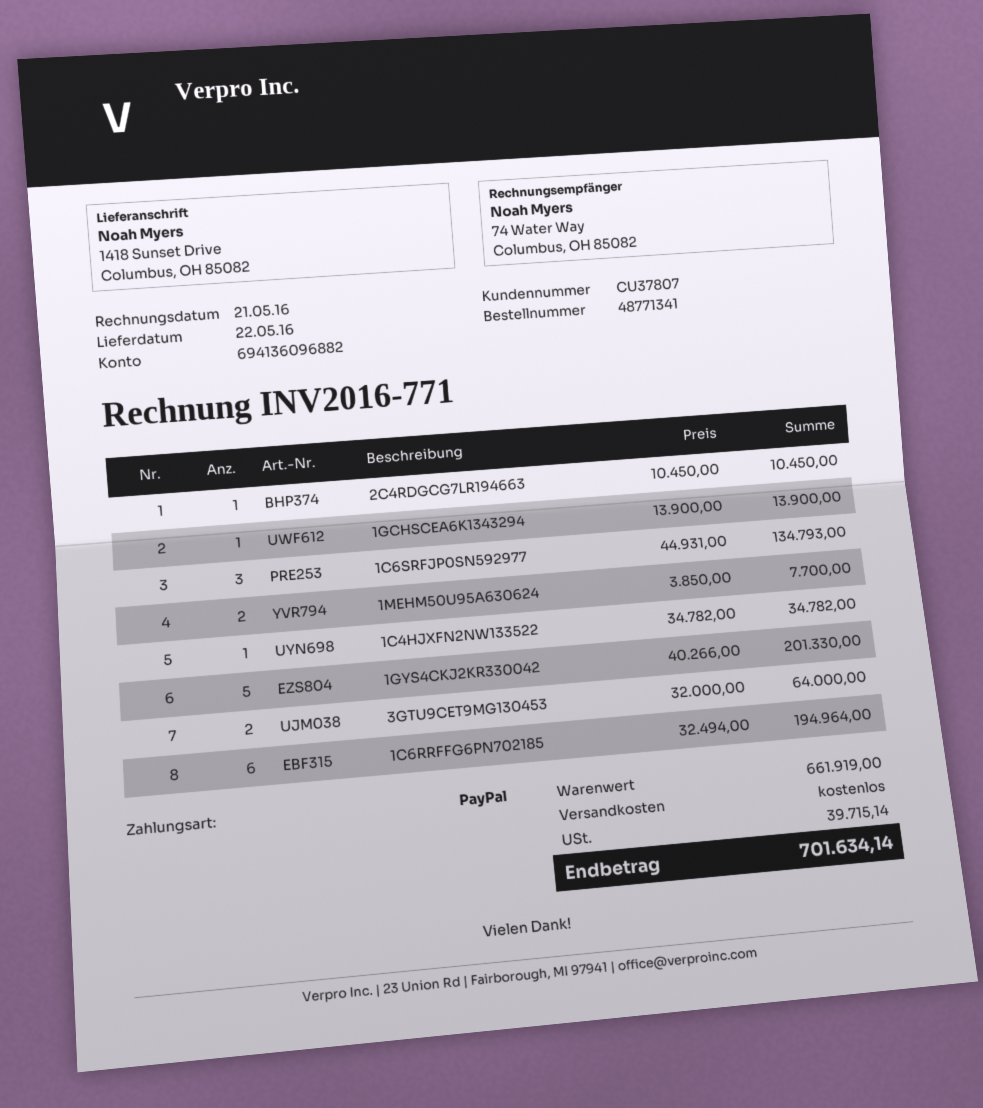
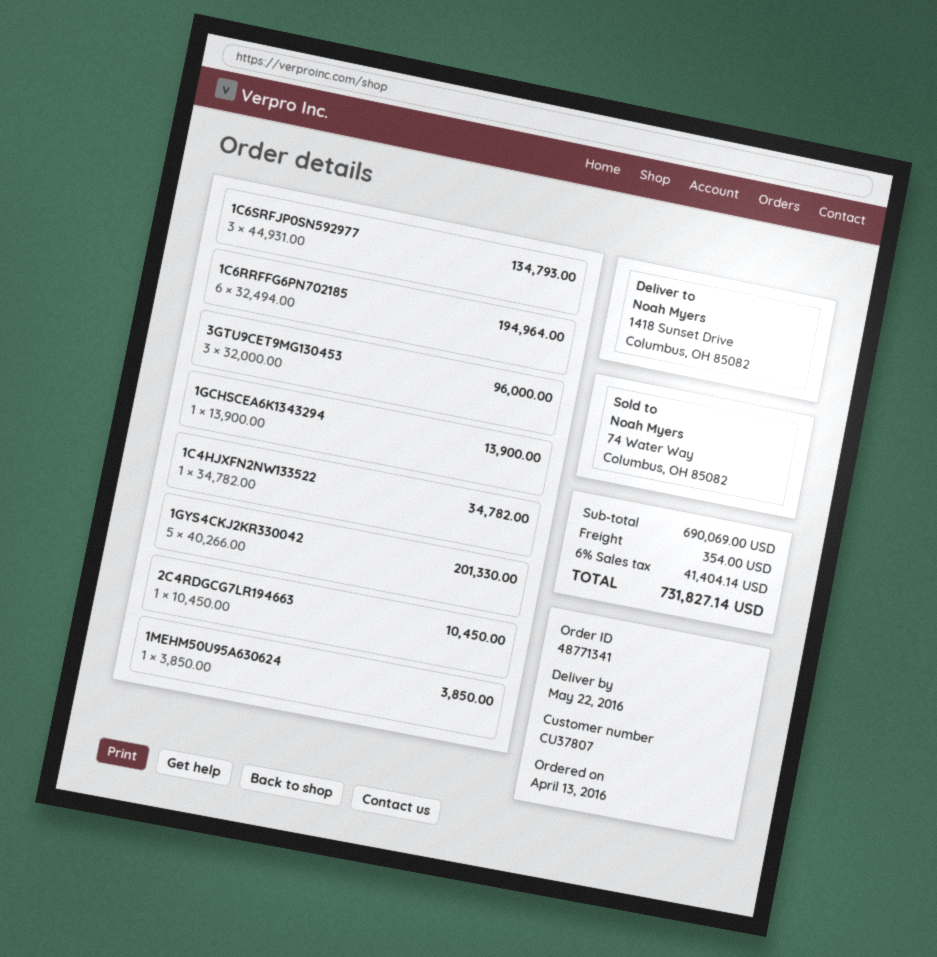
1MEHM50U95A630624: 2 x 3850.00 = 7700.00 -> 1 x 3850.00 = 3850.00
3GTU9CET9MG130453: 2 x 32000.00 = 64000.00 -> 3 x 32000.00 = 96000.00
subtotal: 661919.00 -> 690069.00
shipping: 0.00 -> 354.00
tax: 39715.14 -> 41404.14
total: 701634.14 -> 731827.14

